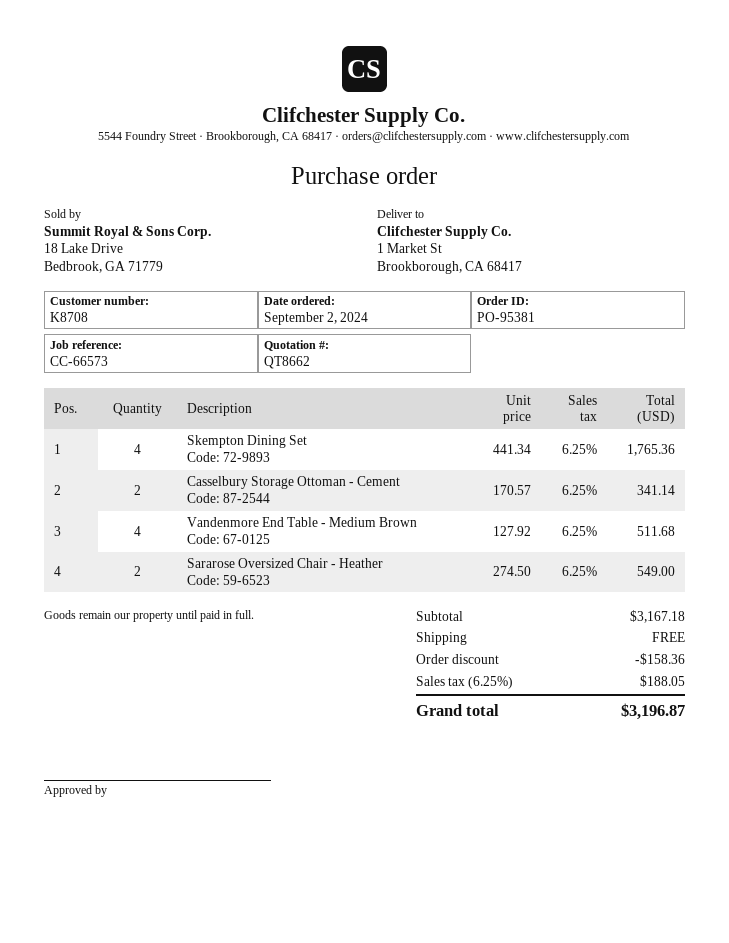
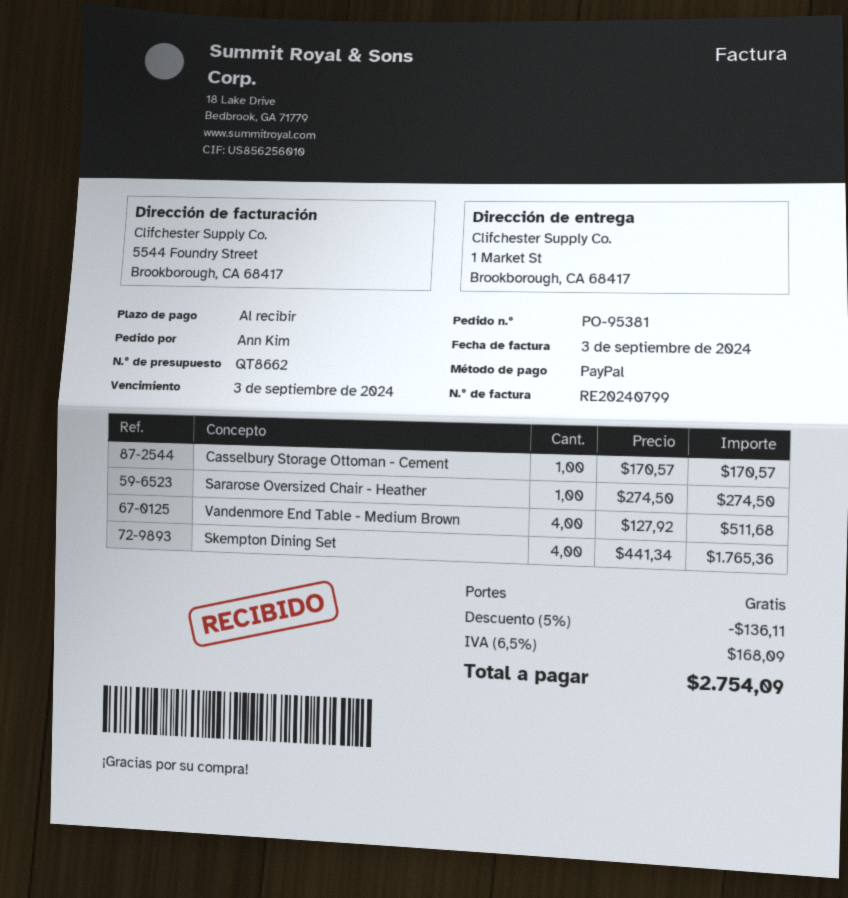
Casselbury Storage Ottoman - Cement: 2 x 170.57 = 341.14 -> 1 x 170.57 = 170.57
Sararose Oversized Chair - Heather: 2 x 274.50 = 549.00 -> 1 x 274.50 = 274.50
discount: 158.36 -> 136.11
tax: 6.25% = 188.05 -> 6.5% = 168.09
total: 3196.87 -> 2754.09

